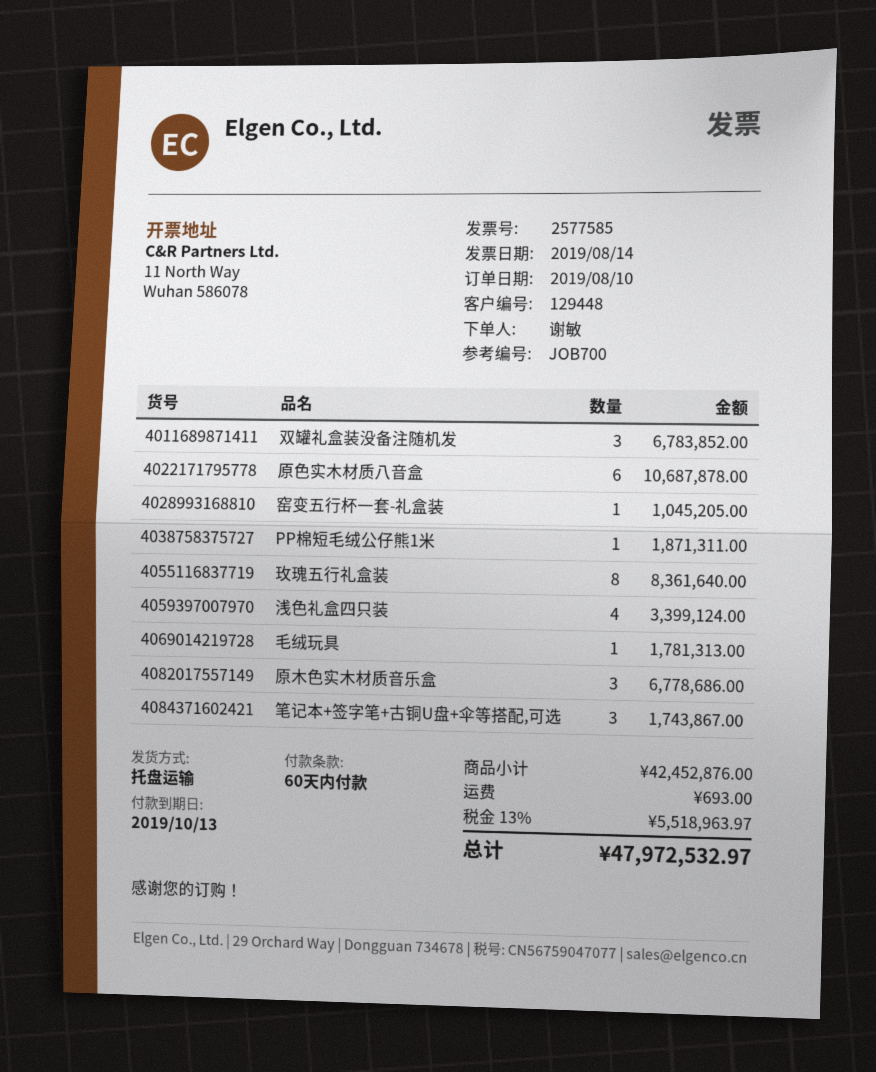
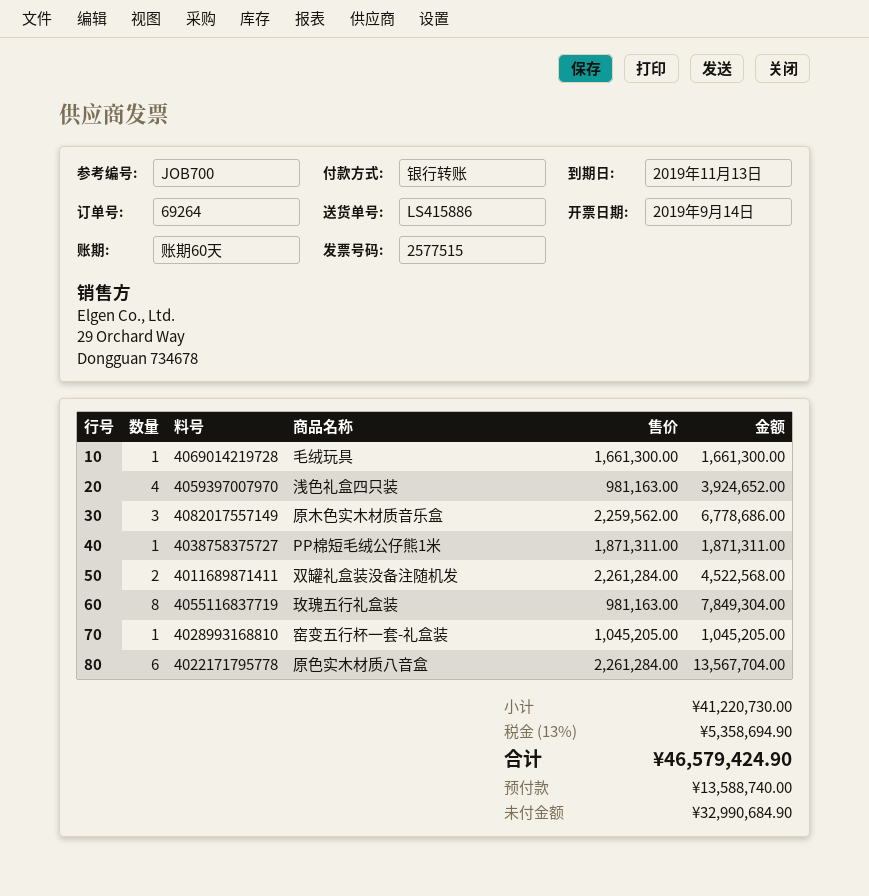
invoice number: 2577585 -> 2577515
invoice date: 2019-08-14 -> 2019-09-14
due date: 2019-10-13 -> 2019-11-13
双罐礼盒装没备注随机发: 3 for 6783852.00 -> 2 for 4522568.00
原色实木材质八音盒: 6 for 10687878.00 -> 6 for 13567704.00
玫瑰五行礼盒装: 8 for 8361640.00 -> 8 for 7849304.00
浅色礼盒四只装: 4 for 3399124.00 -> 4 for 3924652.00
毛绒玩具: 1 for 1781313.00 -> 1 for 1661300.00
笔记本+签字笔+古铜U盘+伞等搭配,可选: 3 for 1743867.00 -> none
subtotal: 42452876.00 -> 41220730.00
shipping: 693.00 -> none
tax: 13% = 5518963.97 -> 13% = 5358694.90
total: 47972532.97 -> 46579424.90

